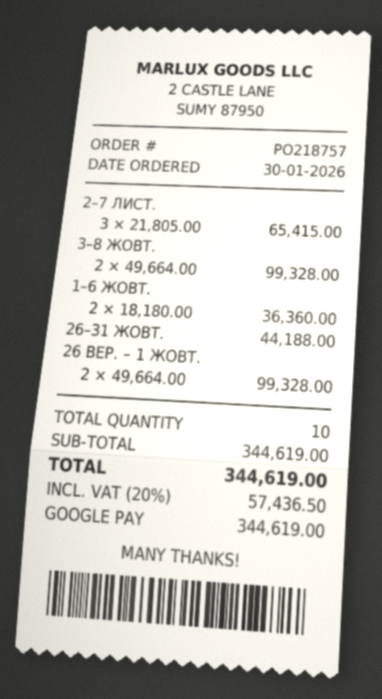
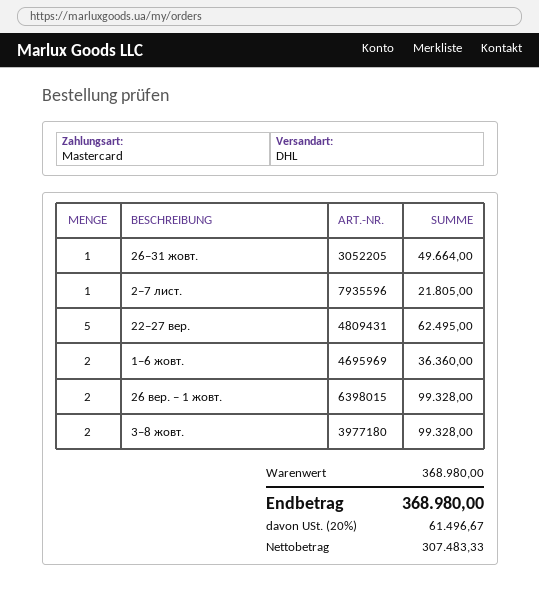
payment method: Google Pay -> Mastercard
2–7 ЛИСТ.: 3 for 65415.00 -> 1 for 21805.00
26–31 ЖОВТ.: 1 for 44188.00 -> 1 for 49664.00
22–27 вер.: none -> 5 for 62495.00
subtotal: 344619.00 -> 368980.00
tax: 20% = 57436.50 -> 20% = 61496.67
total: 344619.00 -> 368980.00

